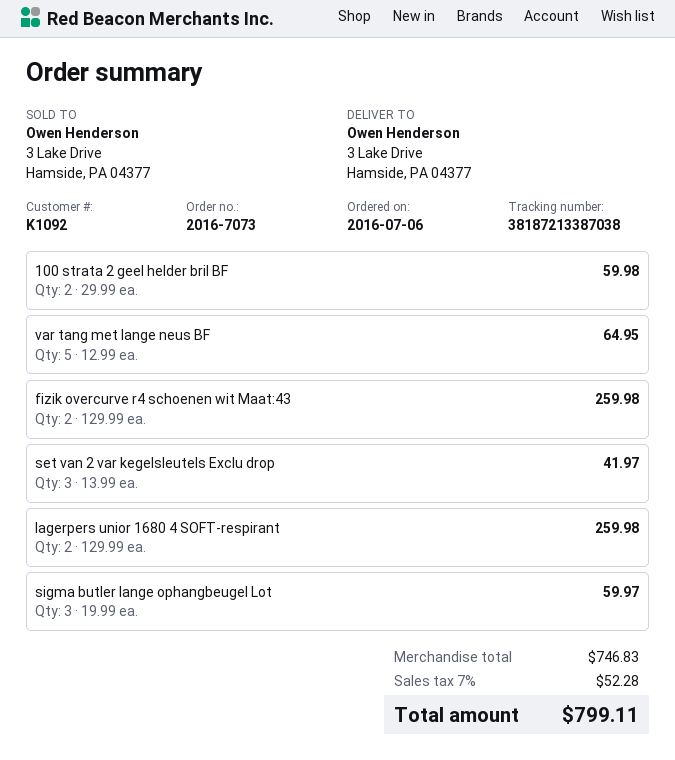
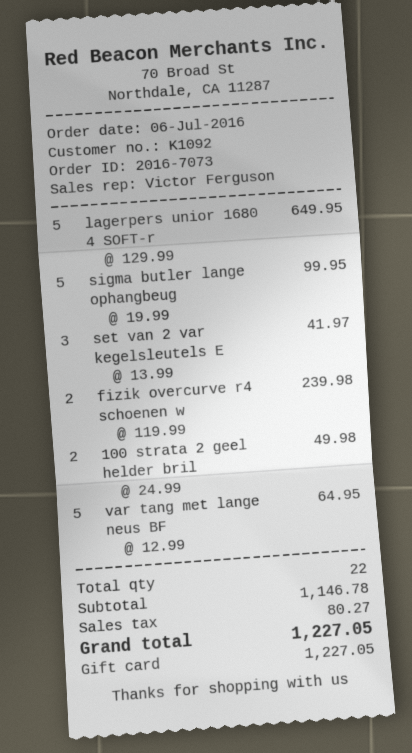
100 strata 2 geel helder bril BF: 2 x 29.99 = 59.98 -> 2 x 24.99 = 49.98
fizik overcurve r4 schoenen wit Maat:43: 2 x 129.99 = 259.98 -> 2 x 119.99 = 239.98
lagerpers unior 1680 4 SOFT-respirant: 2 x 129.99 = 259.98 -> 5 x 129.99 = 649.95
sigma butler lange ophangbeugel Lot: 3 x 19.99 = 59.97 -> 5 x 19.99 = 99.95
subtotal: 746.83 -> 1146.78
tax: 52.28 -> 80.27
total: 799.11 -> 1227.05

